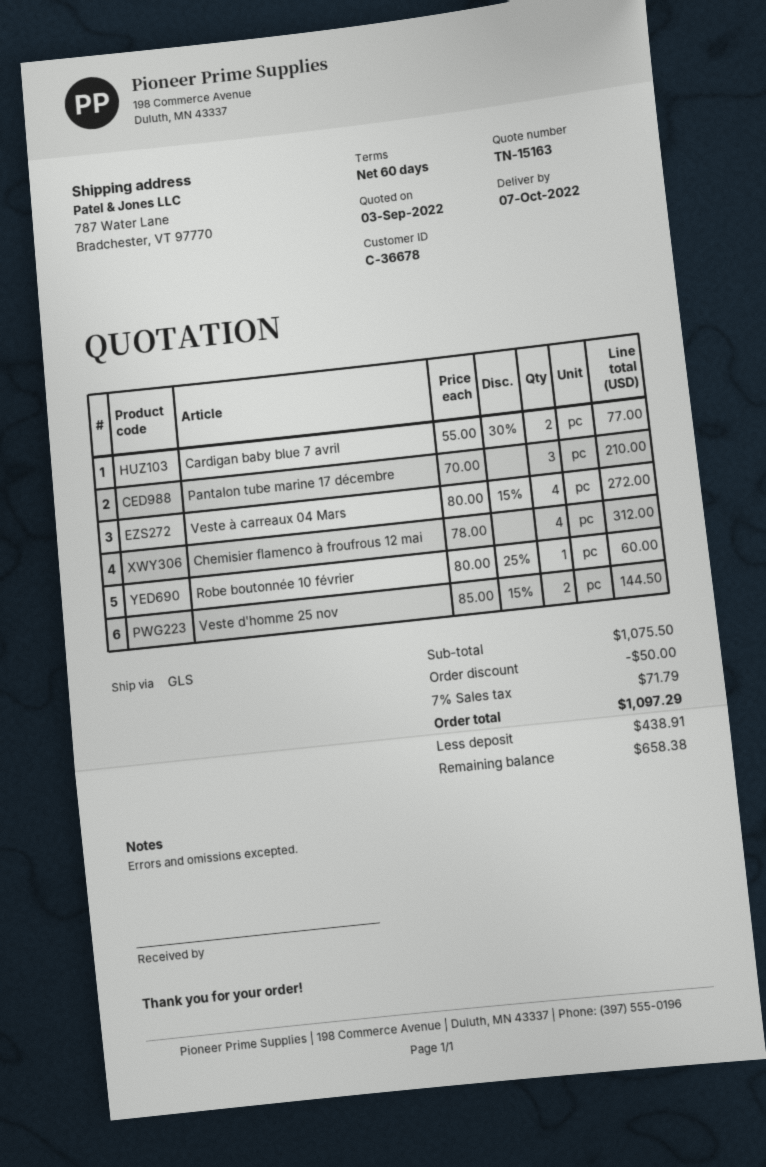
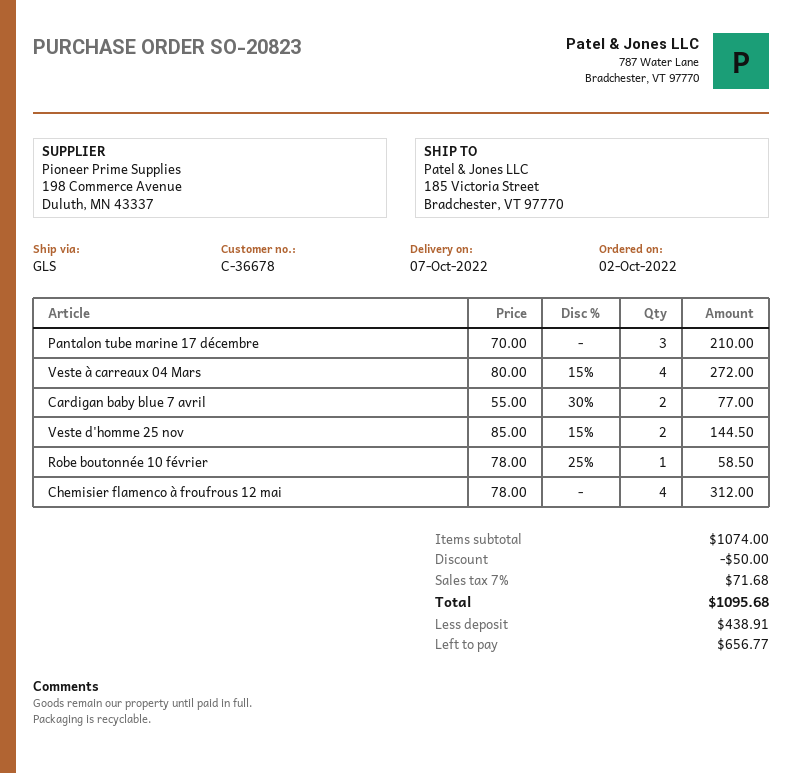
ship to: 787 Water Lane, Bradchester, VT 97770 -> 185 Victoria Street, Bradchester, VT 97770
Robe boutonnée 10 février: 1 x 80.00 - 25% = 60.00 -> 1 x 78.00 - 25% = 58.50
subtotal: 1075.50 -> 1074.00
tax: 7% = 71.79 -> 7% = 71.68
total: 1097.29 -> 1095.68
balance: 658.38 -> 656.77

